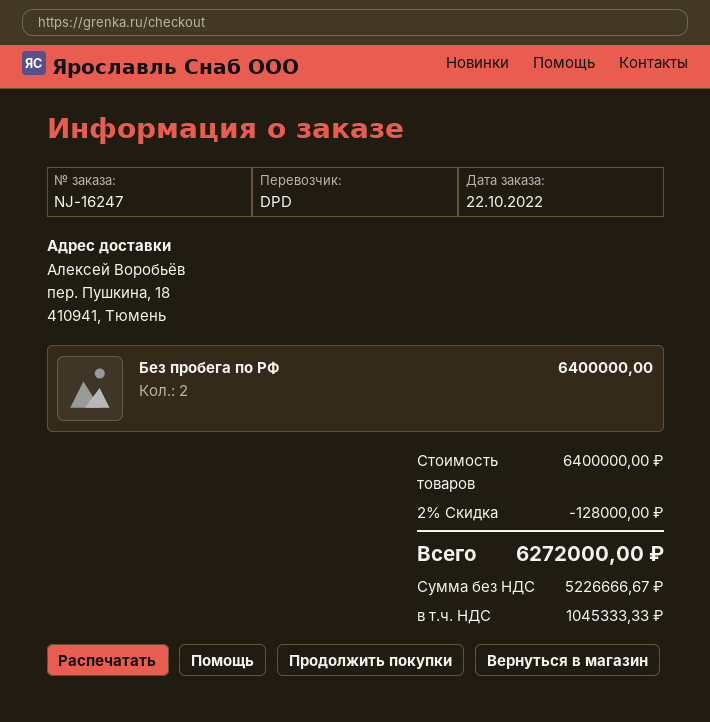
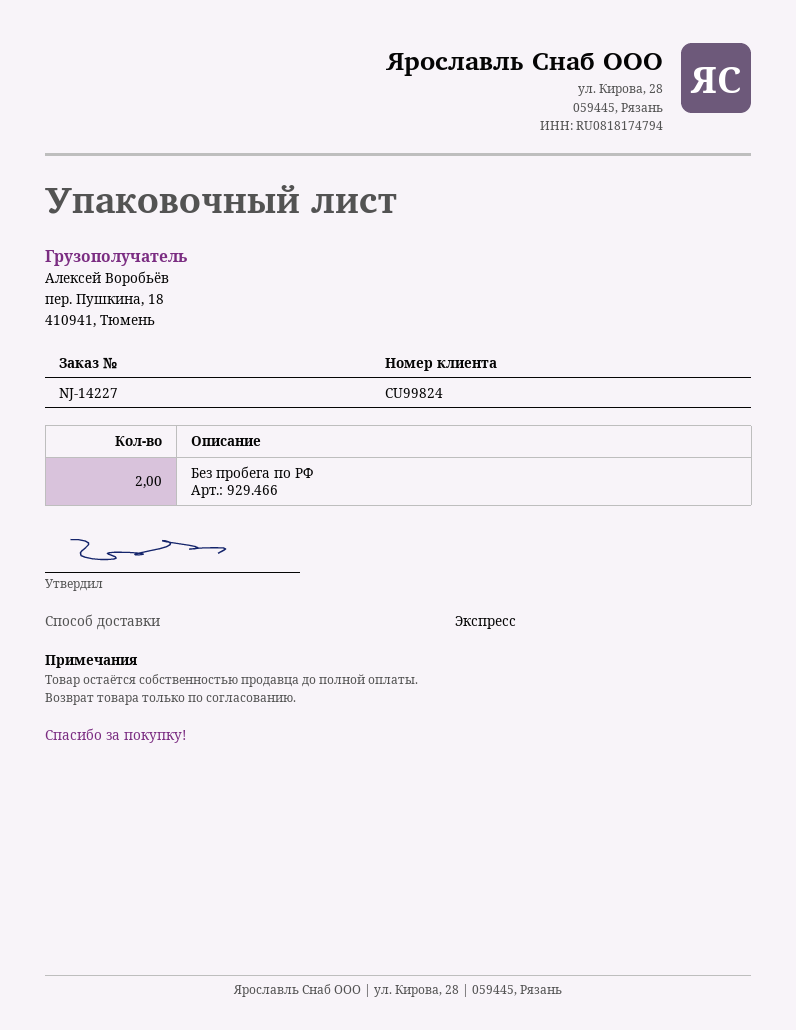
order number: NJ-16247 -> NJ-14227
shipping method: DPD -> express

